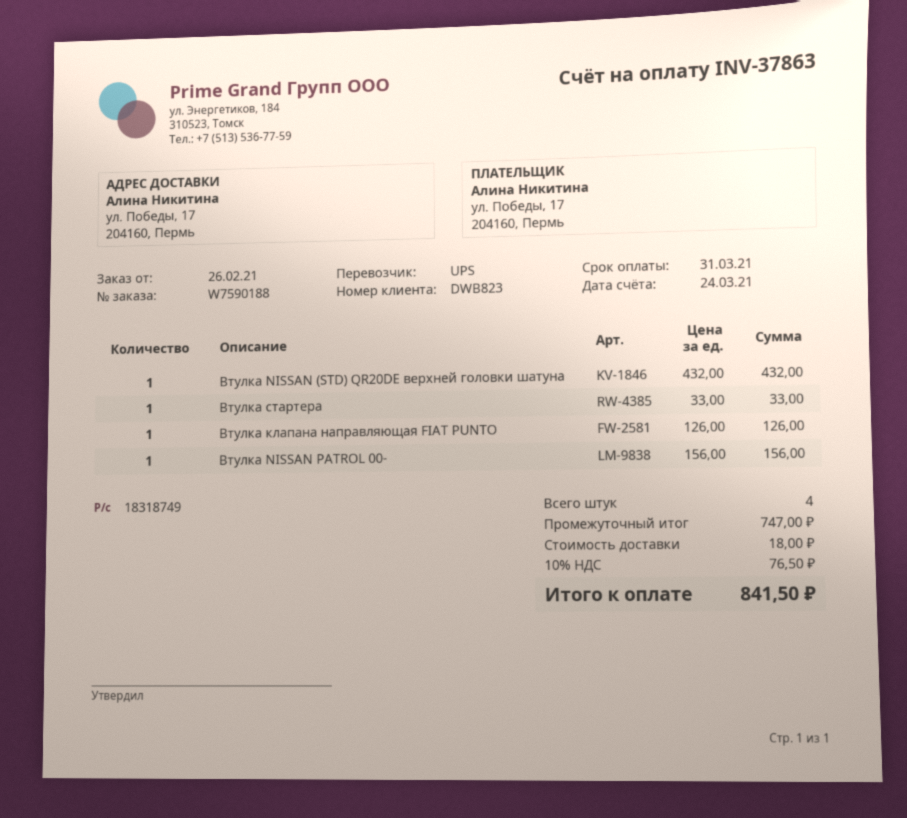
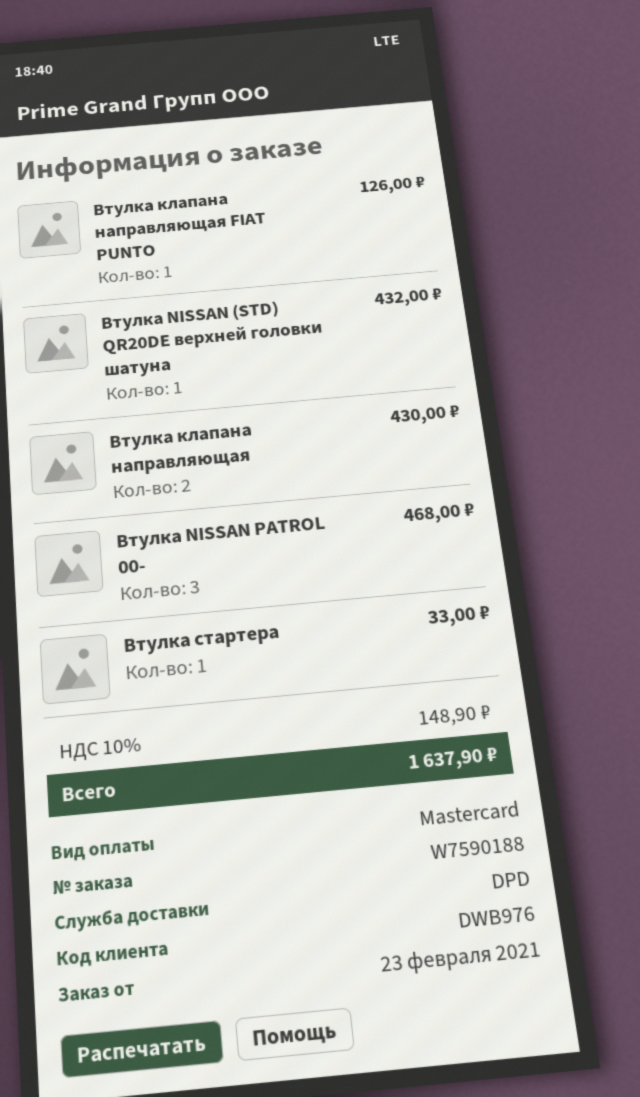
order date: 2021-02-26 -> 2021-02-23
customer number: DWB823 -> DWB976
shipping method: UPS -> DPD
Втулка NISSAN PATROL 00-: 1 for 156.00 -> 3 for 468.00
Втулка клапана направляющая: none -> 2 for 430.00
shipping: 18.00 -> none
tax: 10% = 76.50 -> 10% = 148.90
total: 841.50 -> 1637.90

